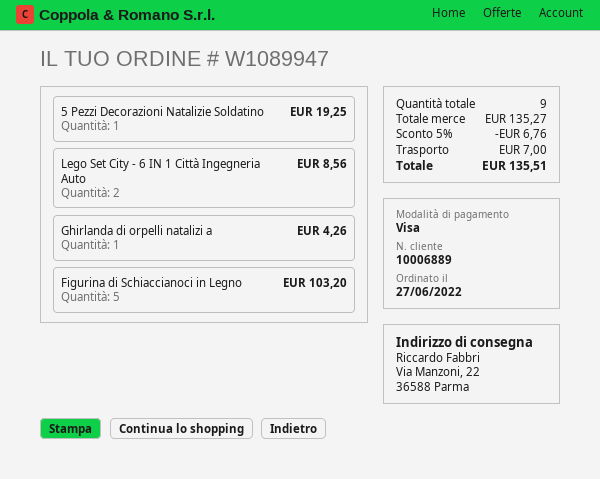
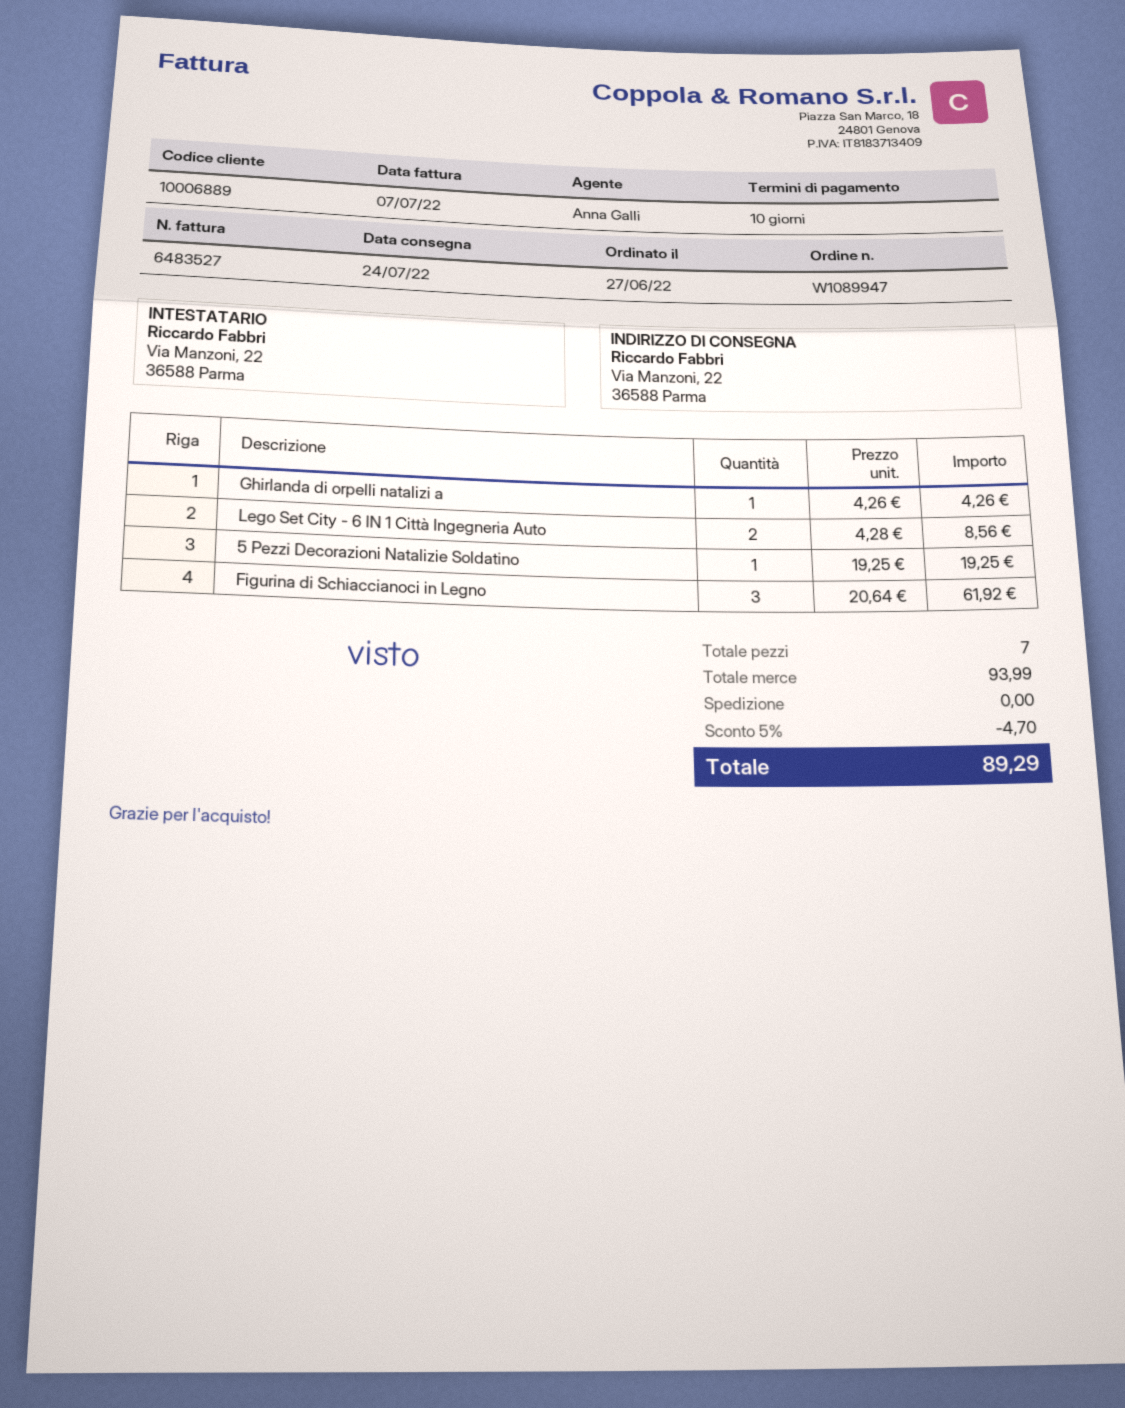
Figurina di Schiaccianoci in Legno: 5 for 103.20 -> 3 for 61.92
total quantity: 9 -> 7
subtotal: 135.27 -> 93.99
discount: 5% = 6.76 -> 5% = 4.70
shipping: 7.00 -> 0.00
total: 135.51 -> 89.29

